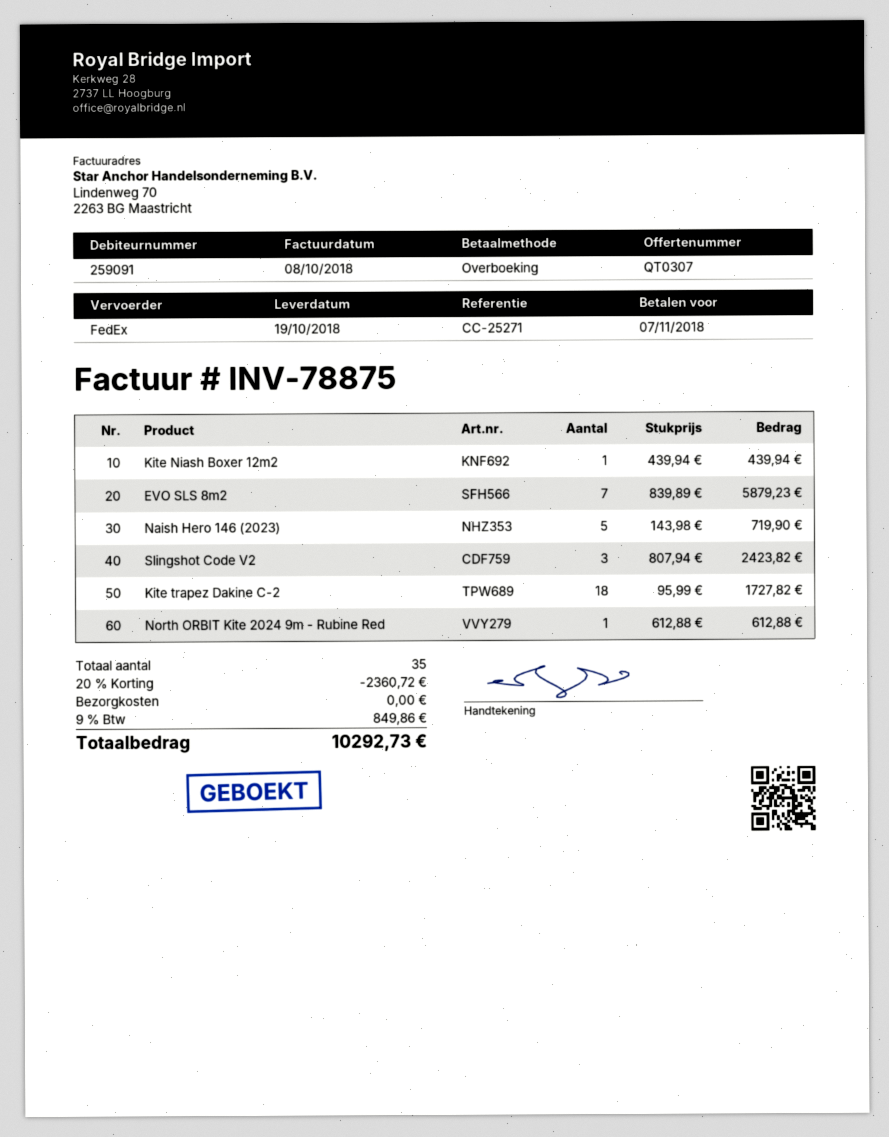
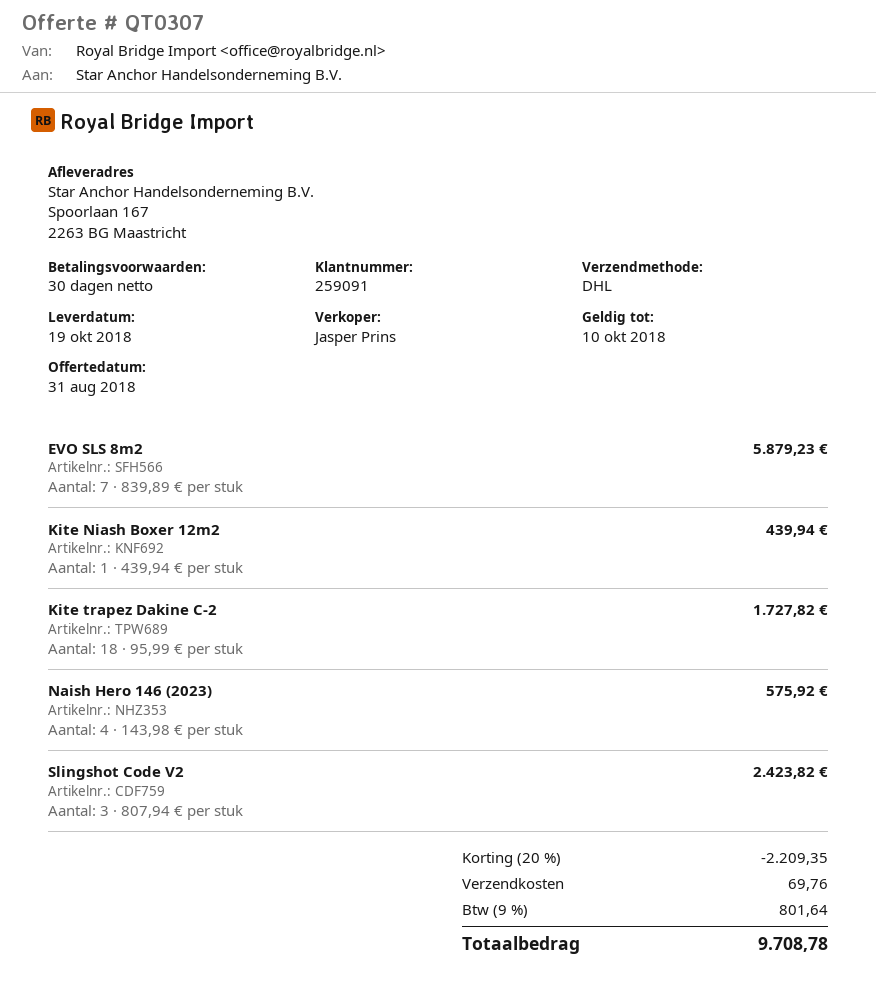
shipping method: FedEx -> DHL
Naish Hero 146 (2023): 5 x 143.98 = 719.90 -> 4 x 143.98 = 575.92
North ORBIT Kite 2024 9m - Rubine Red: 1 x 612.88 = 612.88 -> none
discount: 20% = 2360.72 -> 20% = 2209.35
shipping: 0.00 -> 69.76
tax: 9% = 849.86 -> 9% = 801.64
total: 10292.73 -> 9708.78

